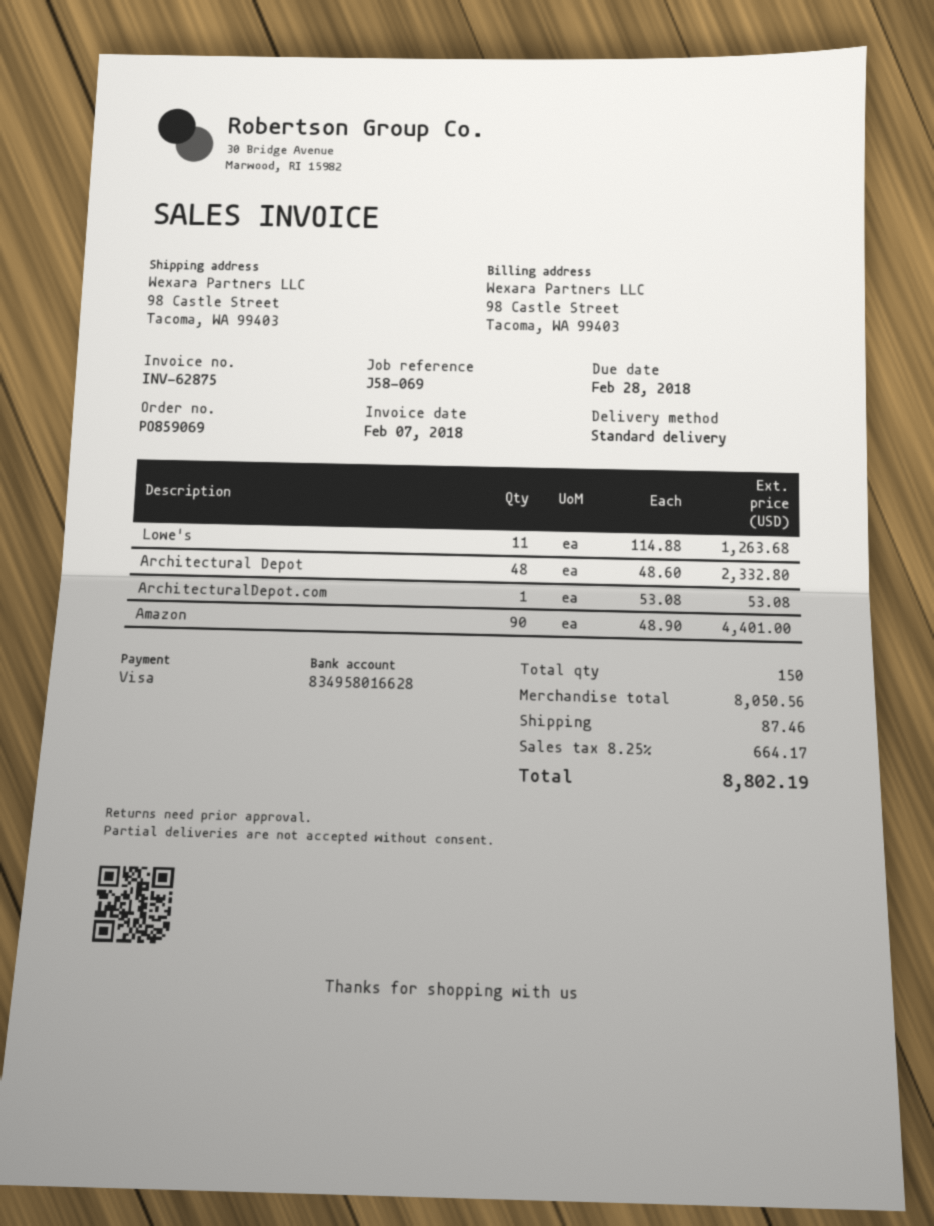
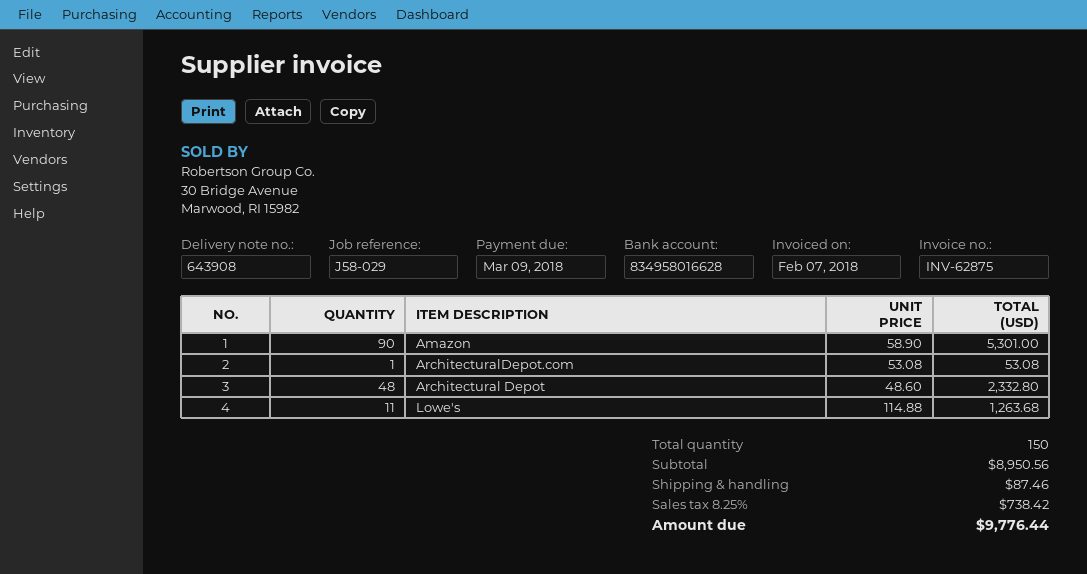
due date: 2018-02-28 -> 2018-03-09
reference: J58-069 -> J58-029
Amazon: 90 x 48.90 = 4401.00 -> 90 x 58.90 = 5301.00
subtotal: 8050.56 -> 8950.56
tax: 8.25% = 664.17 -> 8.25% = 738.42
total: 8802.19 -> 9776.44

